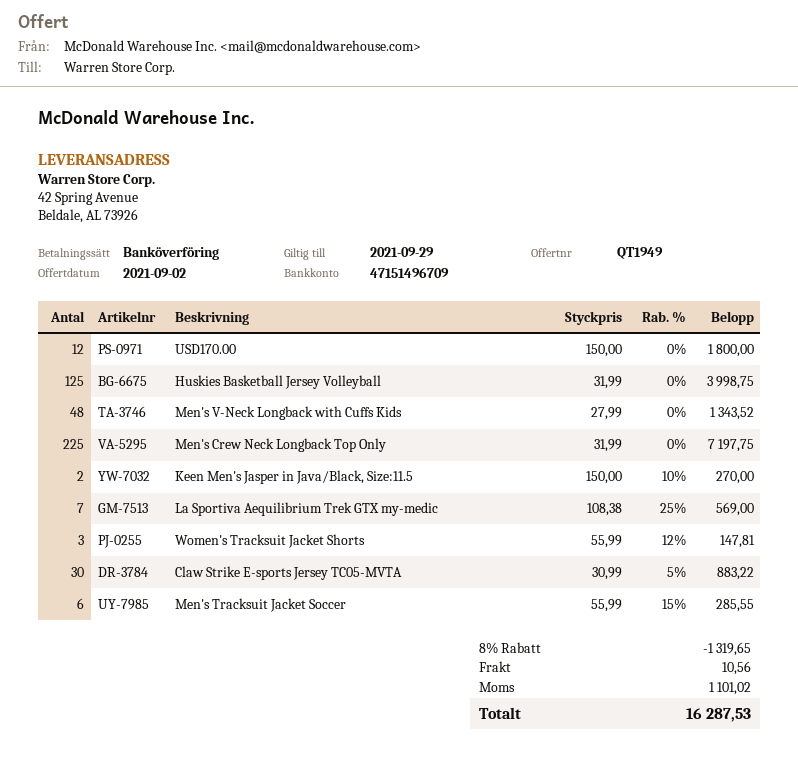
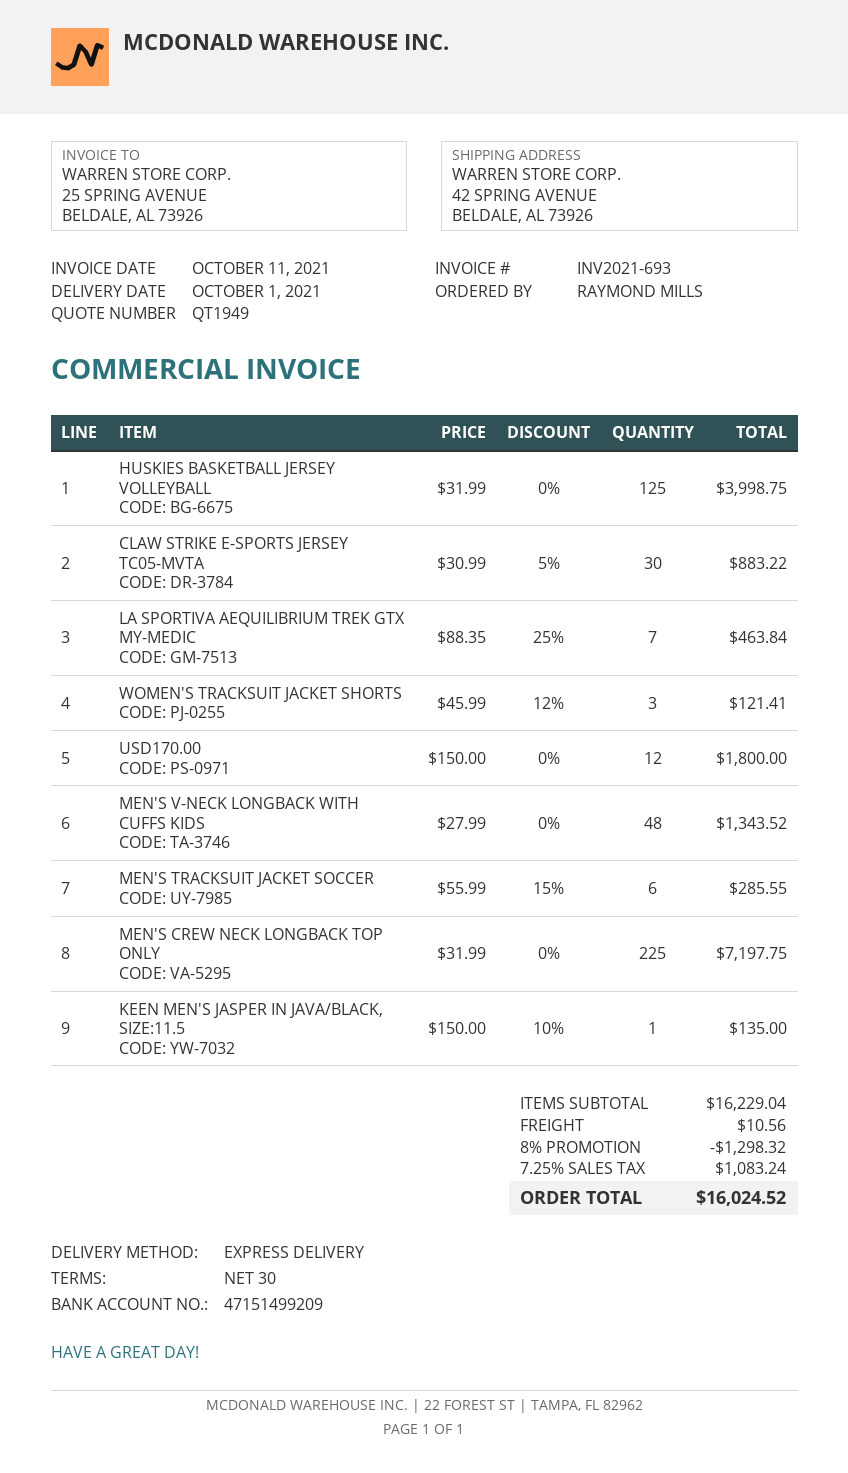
bank account: 47151496709 -> 47151499209
Keen Men's Jasper in Java/Black, Size:11.5: 2 x 150.00 - 10% = 270.00 -> 1 x 150.00 - 10% = 135.00
La Sportiva Aequilibrium Trek GTX my-medic: 7 x 108.38 - 25% = 569.00 -> 7 x 88.35 - 25% = 463.84
Women's Tracksuit Jacket Shorts: 3 x 55.99 - 12% = 147.81 -> 3 x 45.99 - 12% = 121.41
discount: 8% = 1319.65 -> 8% = 1298.32
tax: 1101.02 -> 1083.24
total: 16287.53 -> 16024.52

